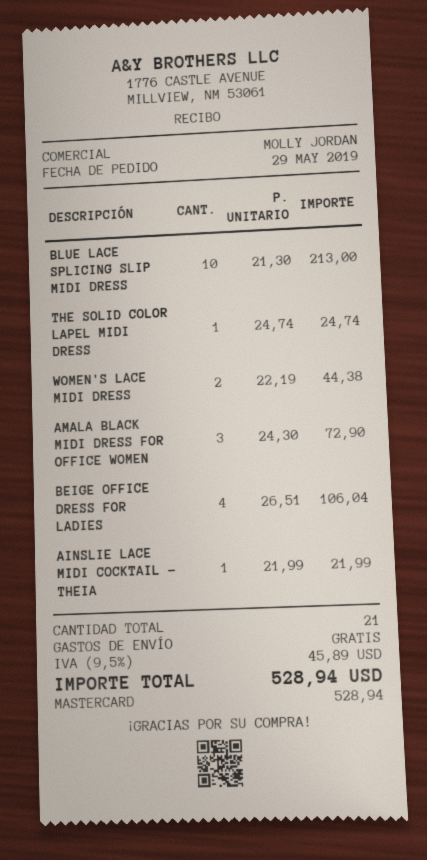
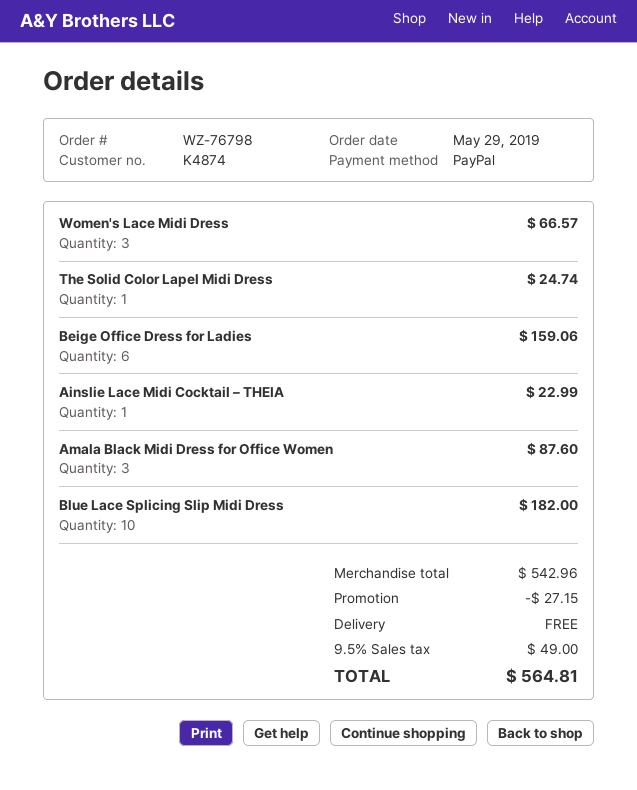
payment method: Mastercard -> PayPal
BLUE LACE SPLICING SLIP MIDI DRESS: 10 for 213.00 -> 10 for 182.00
WOMEN'S LACE MIDI DRESS: 2 for 44.38 -> 3 for 66.57
AMALA BLACK MIDI DRESS FOR OFFICE WOMEN: 3 for 72.90 -> 3 for 87.60
BEIGE OFFICE DRESS FOR LADIES: 4 for 106.04 -> 6 for 159.06
AINSLIE LACE MIDI COCKTAIL – THEIA: 1 for 21.99 -> 1 for 22.99
discount: none -> 27.15
tax: 9.5% = 45.89 -> 9.5% = 49.00
total: 528.94 -> 564.81

